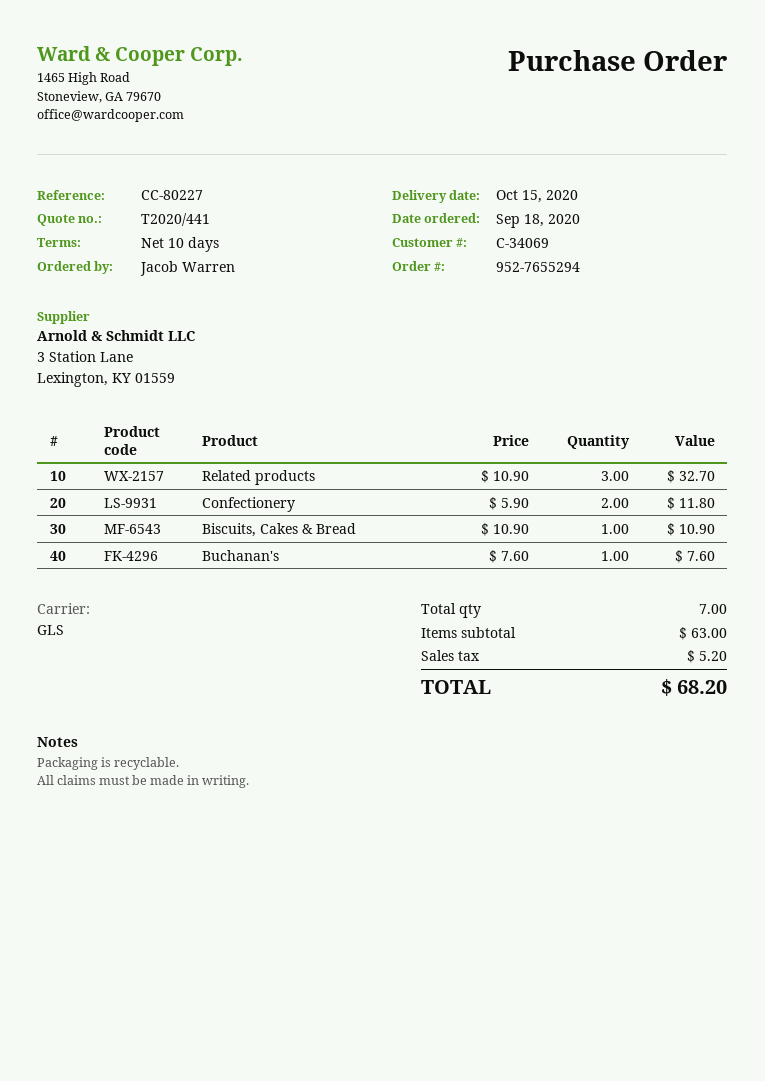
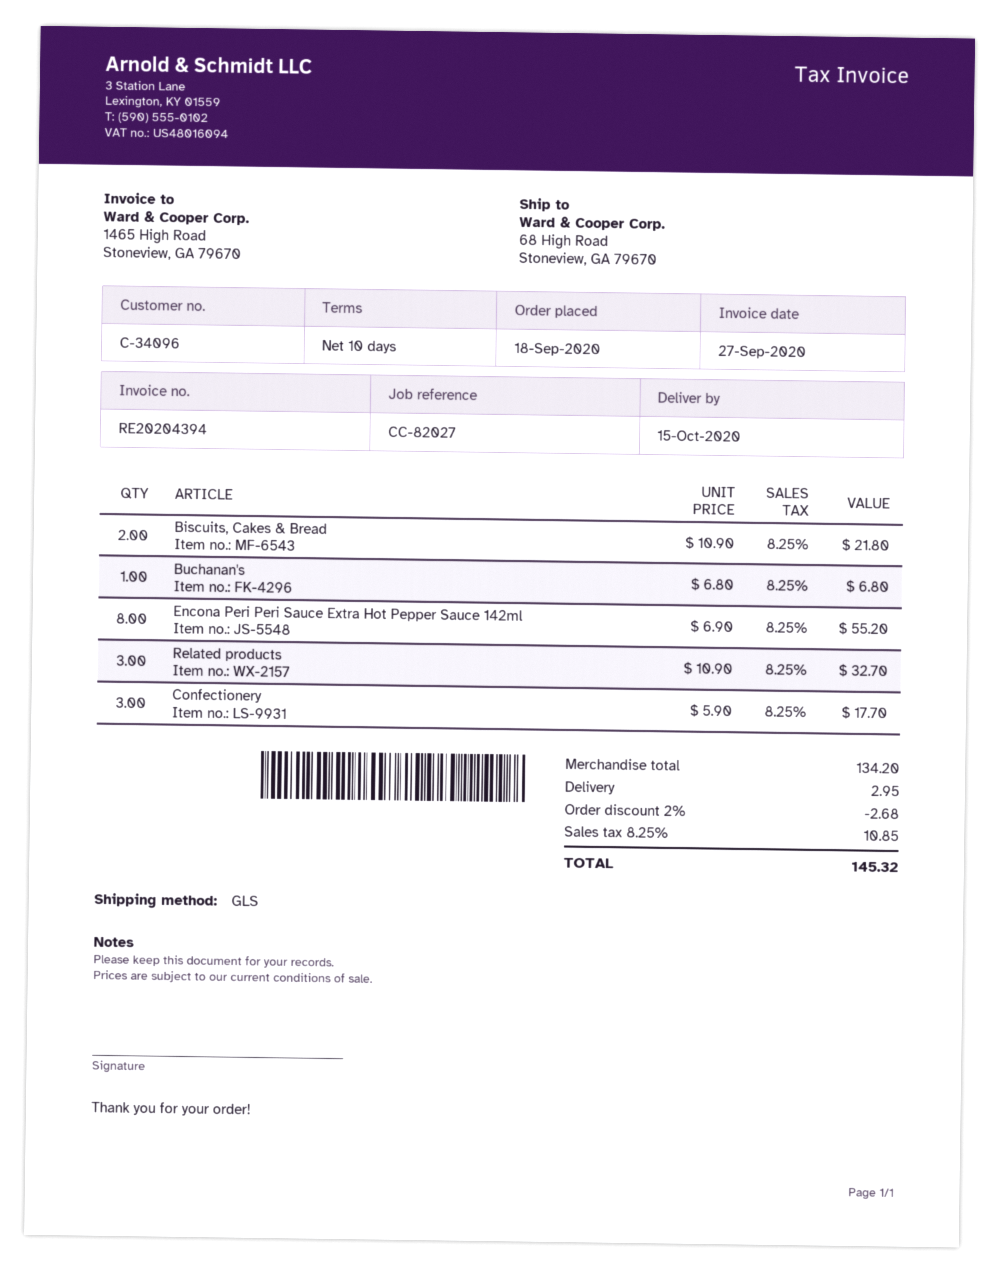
customer number: C-34069 -> C-34096
reference: CC-80227 -> CC-82027
Confectionery: 2 x 5.90 = 11.80 -> 3 x 5.90 = 17.70
Biscuits, Cakes & Bread: 1 x 10.90 = 10.90 -> 2 x 10.90 = 21.80
Buchanan's: 1 x 7.60 = 7.60 -> 1 x 6.80 = 6.80
Encona Peri Peri Sauce Extra Hot Pepper Sauce 142ml: none -> 8 x 6.90 = 55.20
subtotal: 63.00 -> 134.20
discount: none -> 2% = 2.68
shipping: none -> 2.95
tax: 5.20 -> 10.85
total: 68.20 -> 145.32

